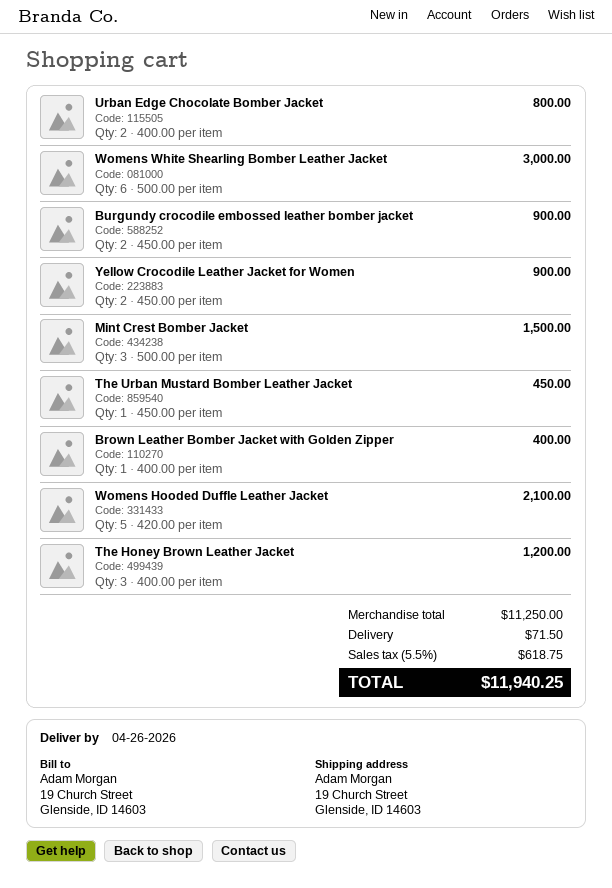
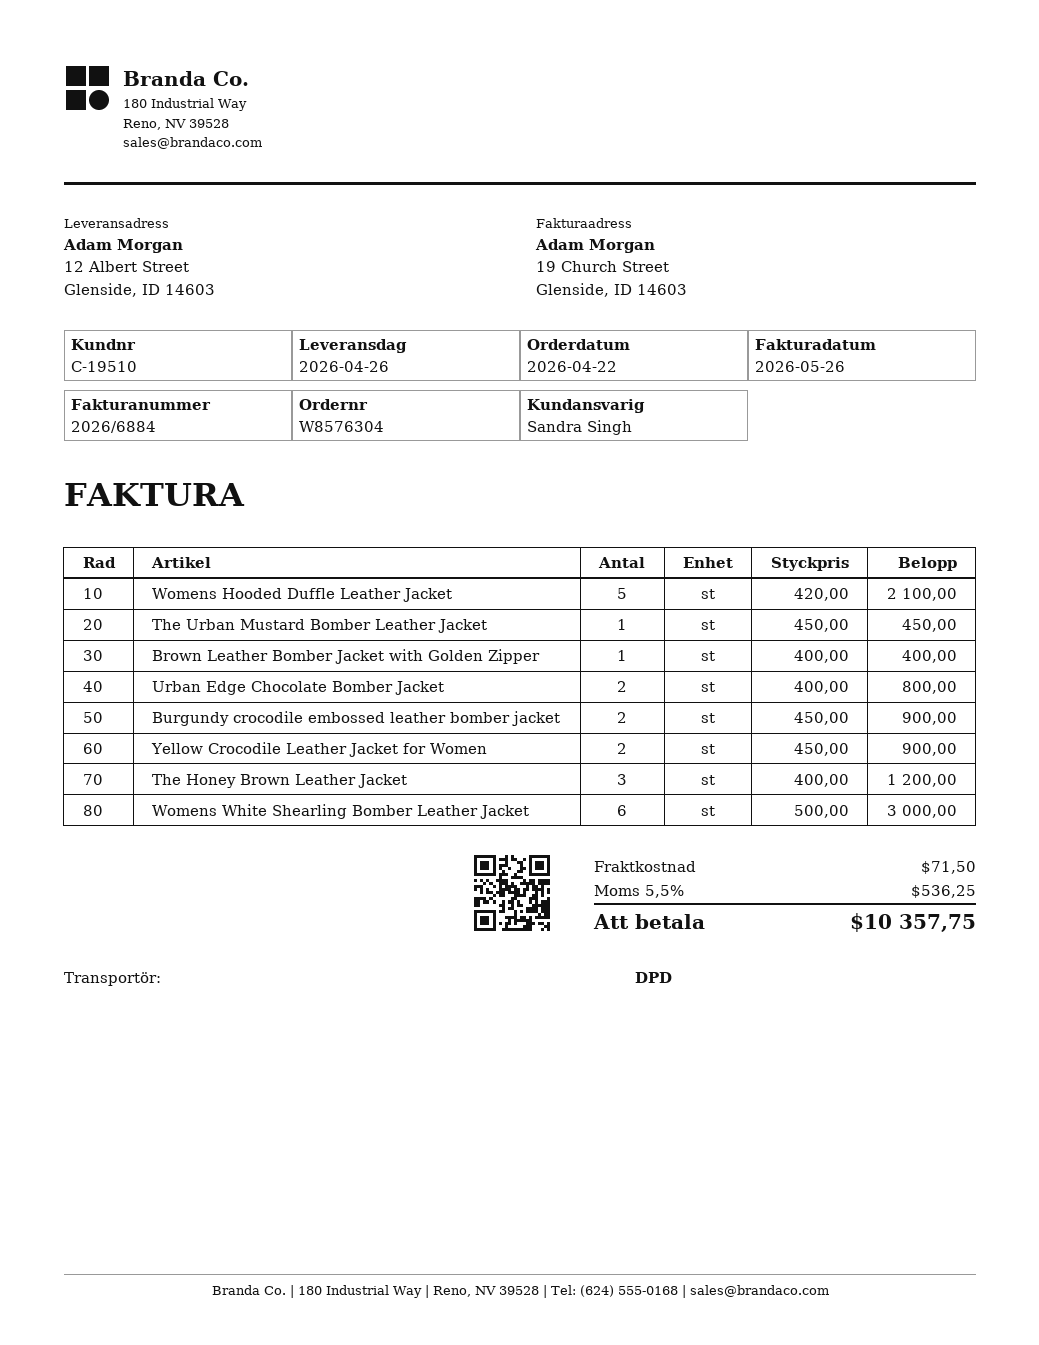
ship to: 19 Church Street, Glenside, ID 14603 -> 12 Albert Street, Glenside, ID 14603
Mint Crest Bomber Jacket: 3 x 500.00 = 1500.00 -> none
tax: 5.5% = 618.75 -> 5.5% = 536.25
total: 11940.25 -> 10357.75

